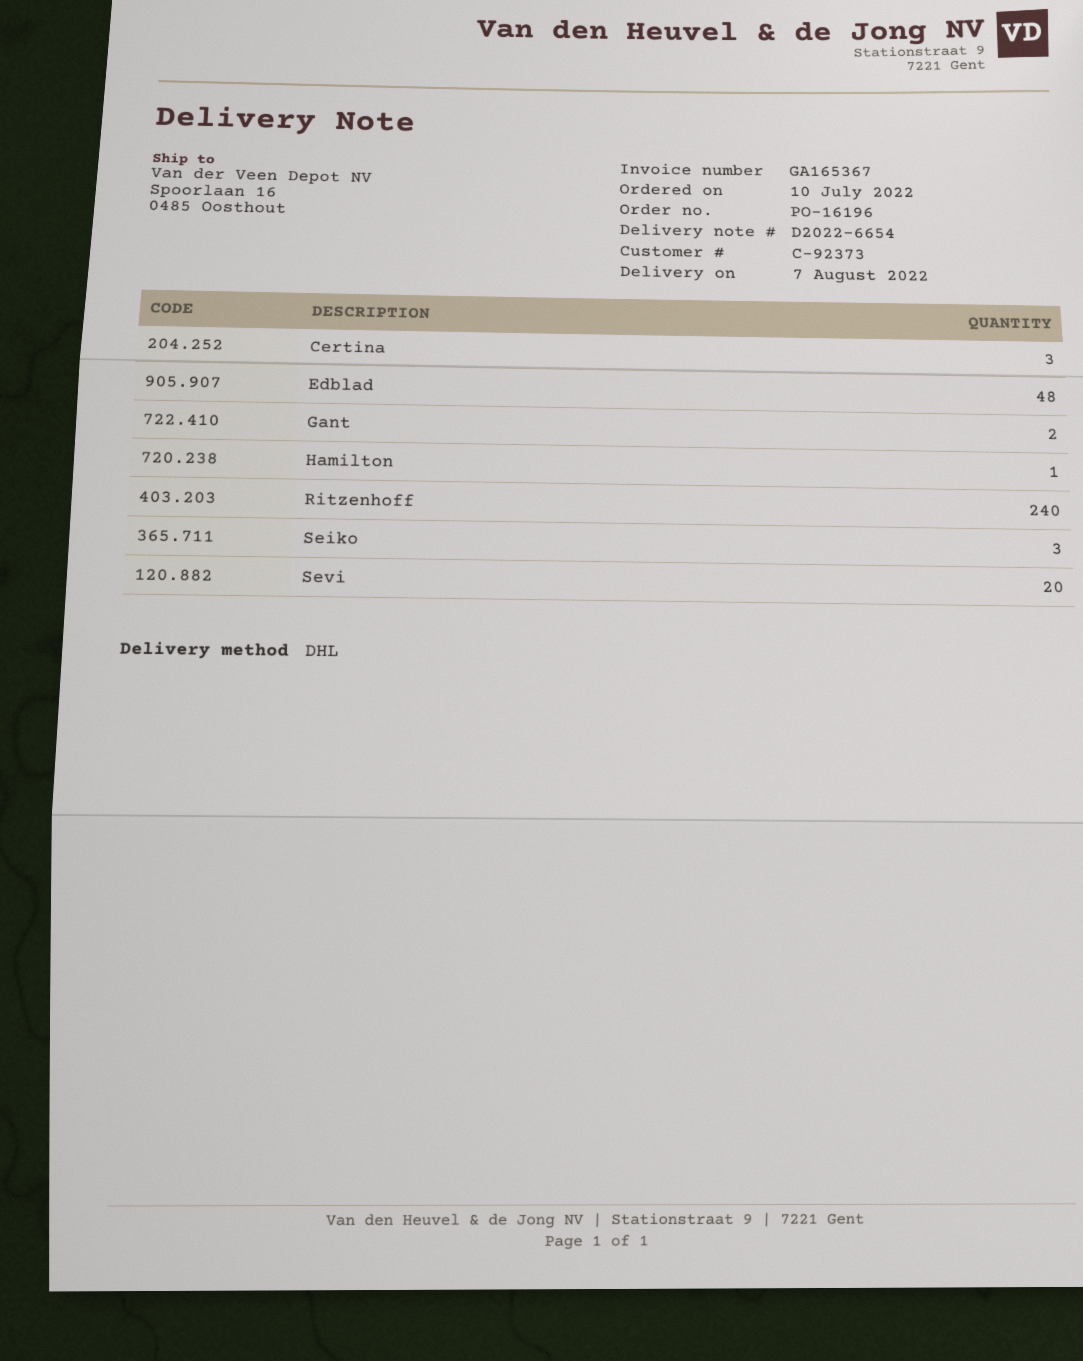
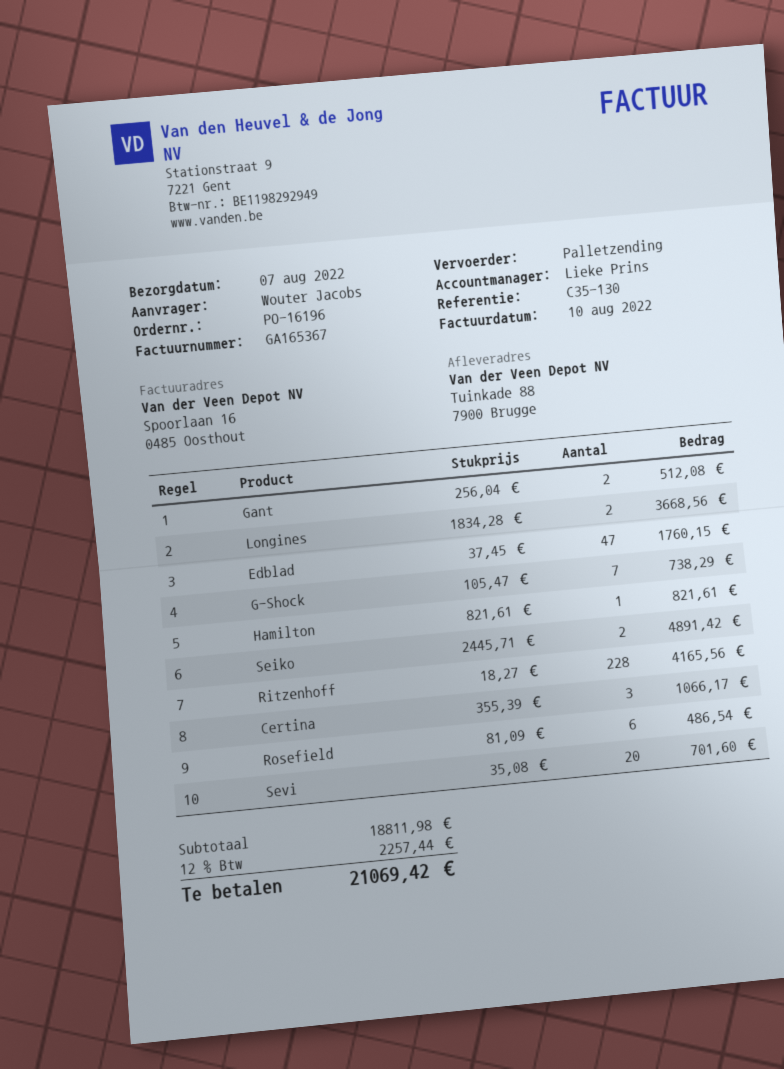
shipping method: DHL -> pallet freight
ship to: Spoorlaan 16, 0485 Oosthout -> Tuinkade 88, 7900 Brugge
Edblad: 48 -> 47
Ritzenhoff: 240 -> 228
Seiko: 3 -> 2
Longines: none -> 2
G-Shock: none -> 7
Rosefield: none -> 6

